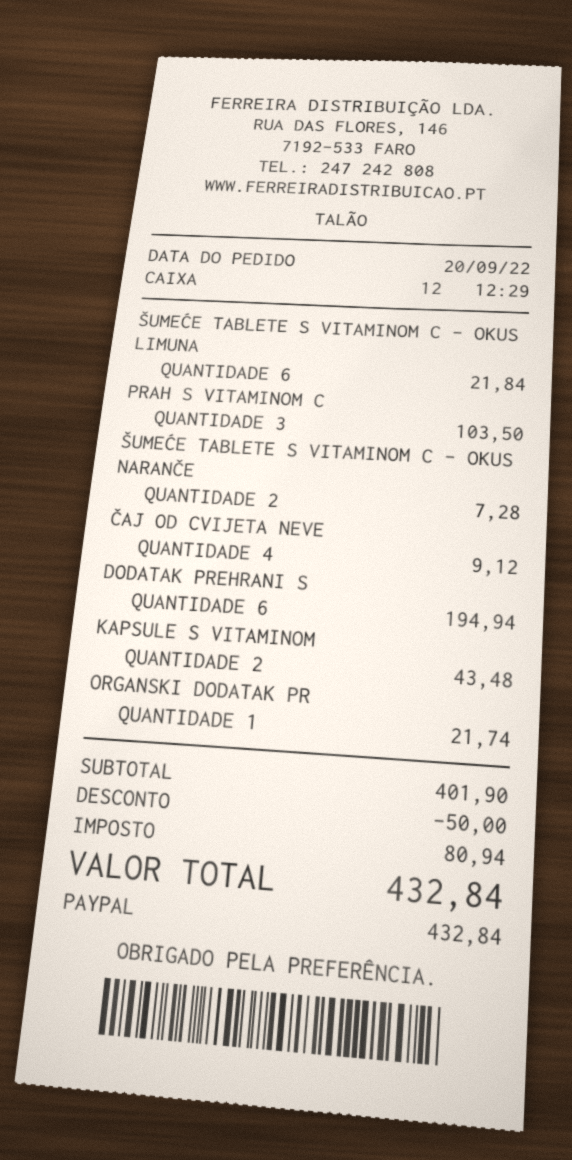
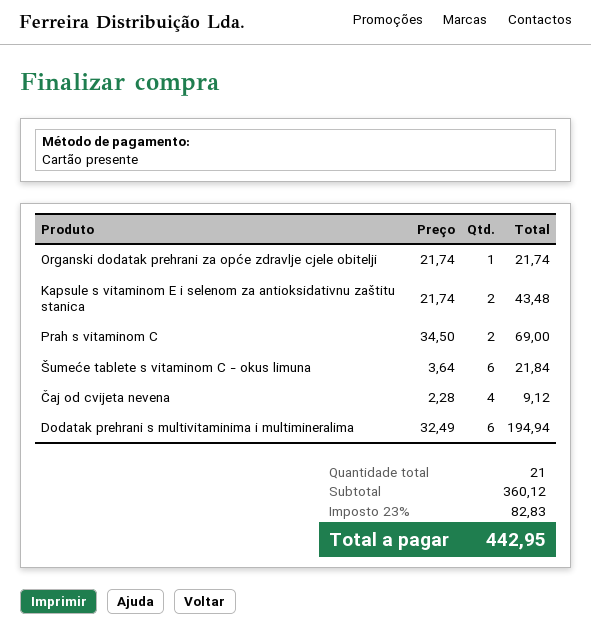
payment method: PayPal -> gift card
PRAH S VITAMINOM C: 3 for 103.50 -> 2 for 69.00
ŠUMEĆE TABLETE S VITAMINOM C - OKUS NARANČE: 2 for 7.28 -> none
subtotal: 401.90 -> 360.12
discount: 50.00 -> none
tax: 80.94 -> 82.83
total: 432.84 -> 442.95

